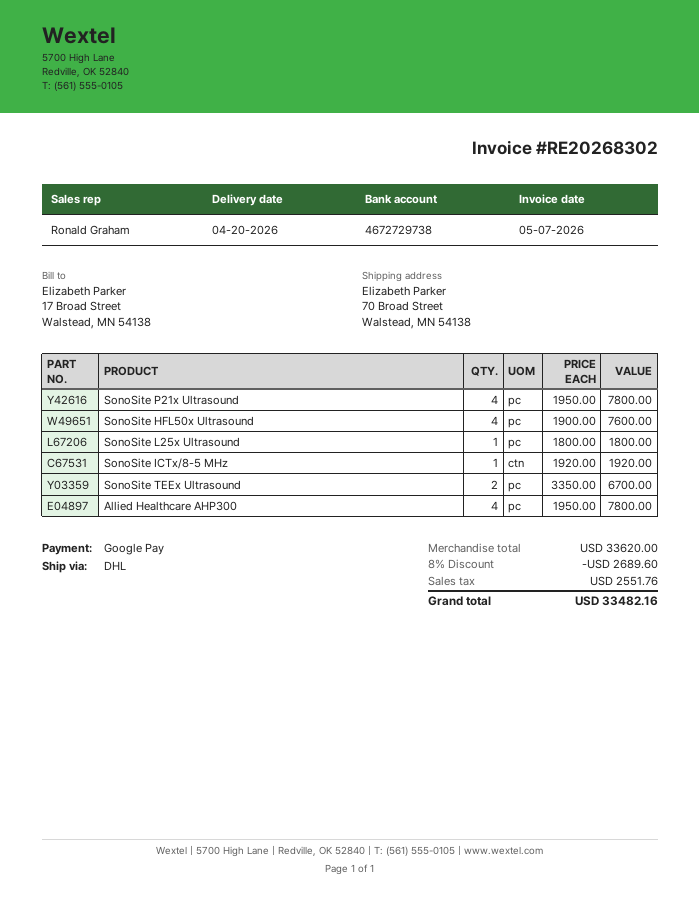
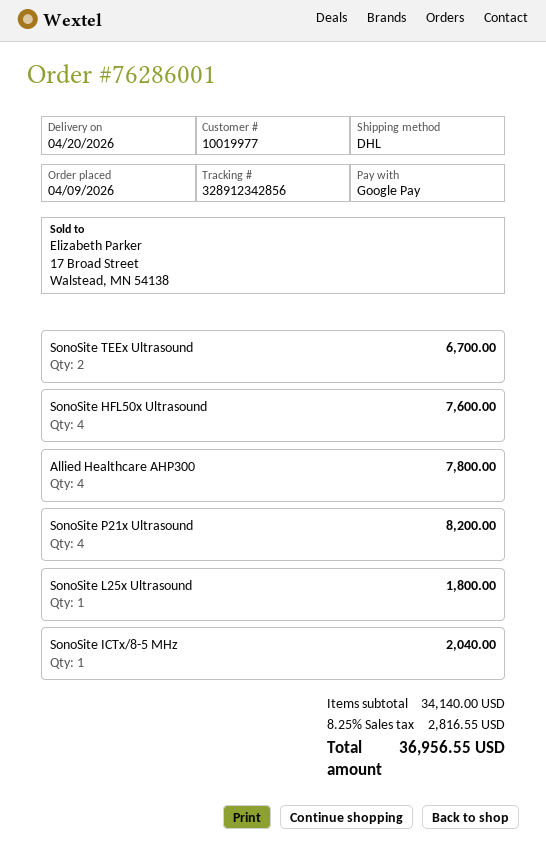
SonoSite P21x Ultrasound: 4 for 7800.00 -> 4 for 8200.00
SonoSite ICTx/8-5 MHz: 1 for 1920.00 -> 1 for 2040.00
subtotal: 33620.00 -> 34140.00
discount: 8% = 2689.60 -> none
tax: 2551.76 -> 2816.55
total: 33482.16 -> 36956.55

